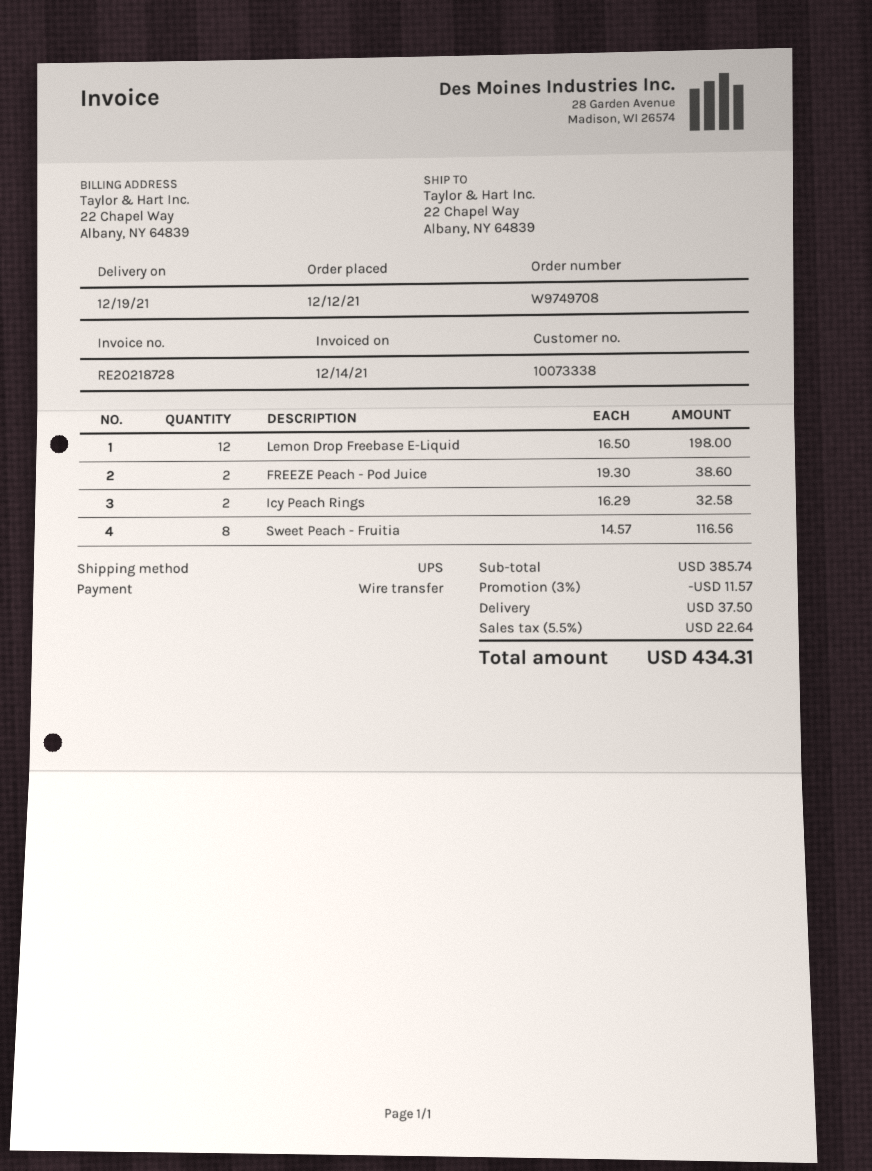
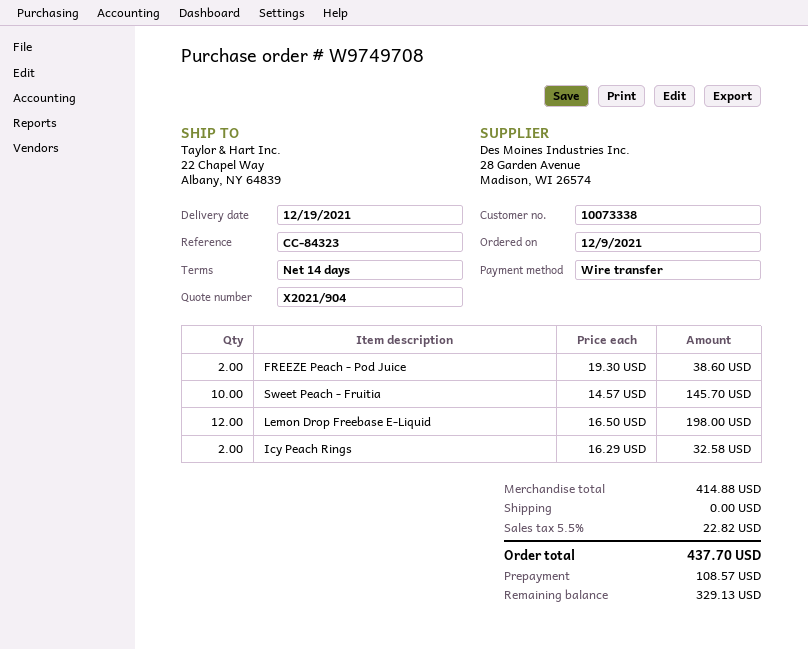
order date: 2021-12-12 -> 2021-12-09
Sweet Peach - Fruitia: 8 x 14.57 = 116.56 -> 10 x 14.57 = 145.70
subtotal: 385.74 -> 414.88
discount: 3% = 11.57 -> none
shipping: 37.50 -> 0.00
tax: 5.5% = 22.64 -> 5.5% = 22.82
total: 434.31 -> 437.70

